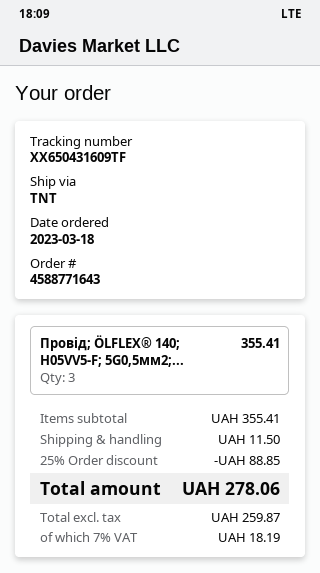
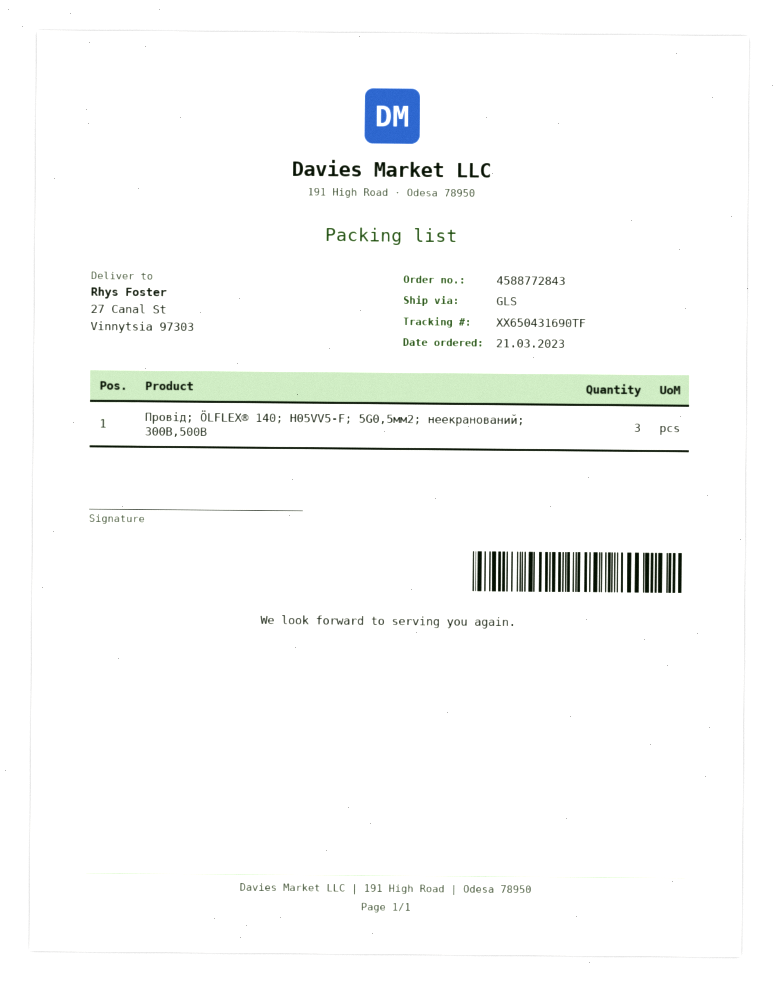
order number: 4588771643 -> 4588772843
order date: 2023-03-18 -> 2023-03-21
shipping method: TNT -> GLS
tracking number: XX650431609TF -> XX650431690TF

